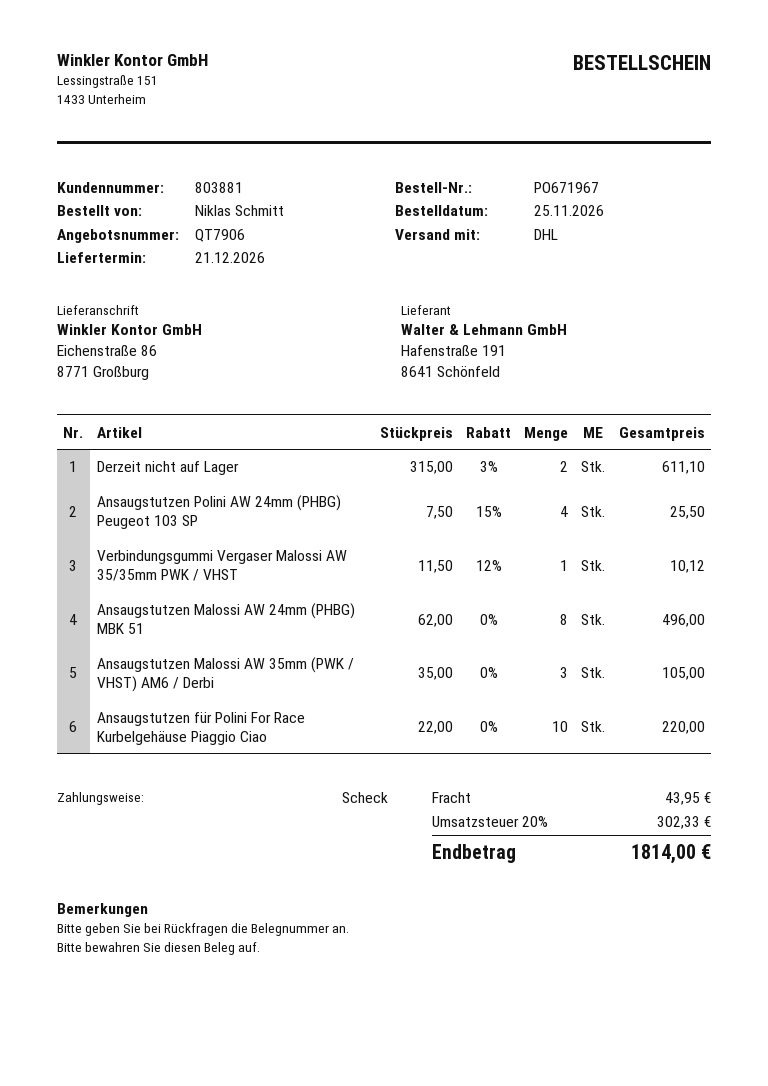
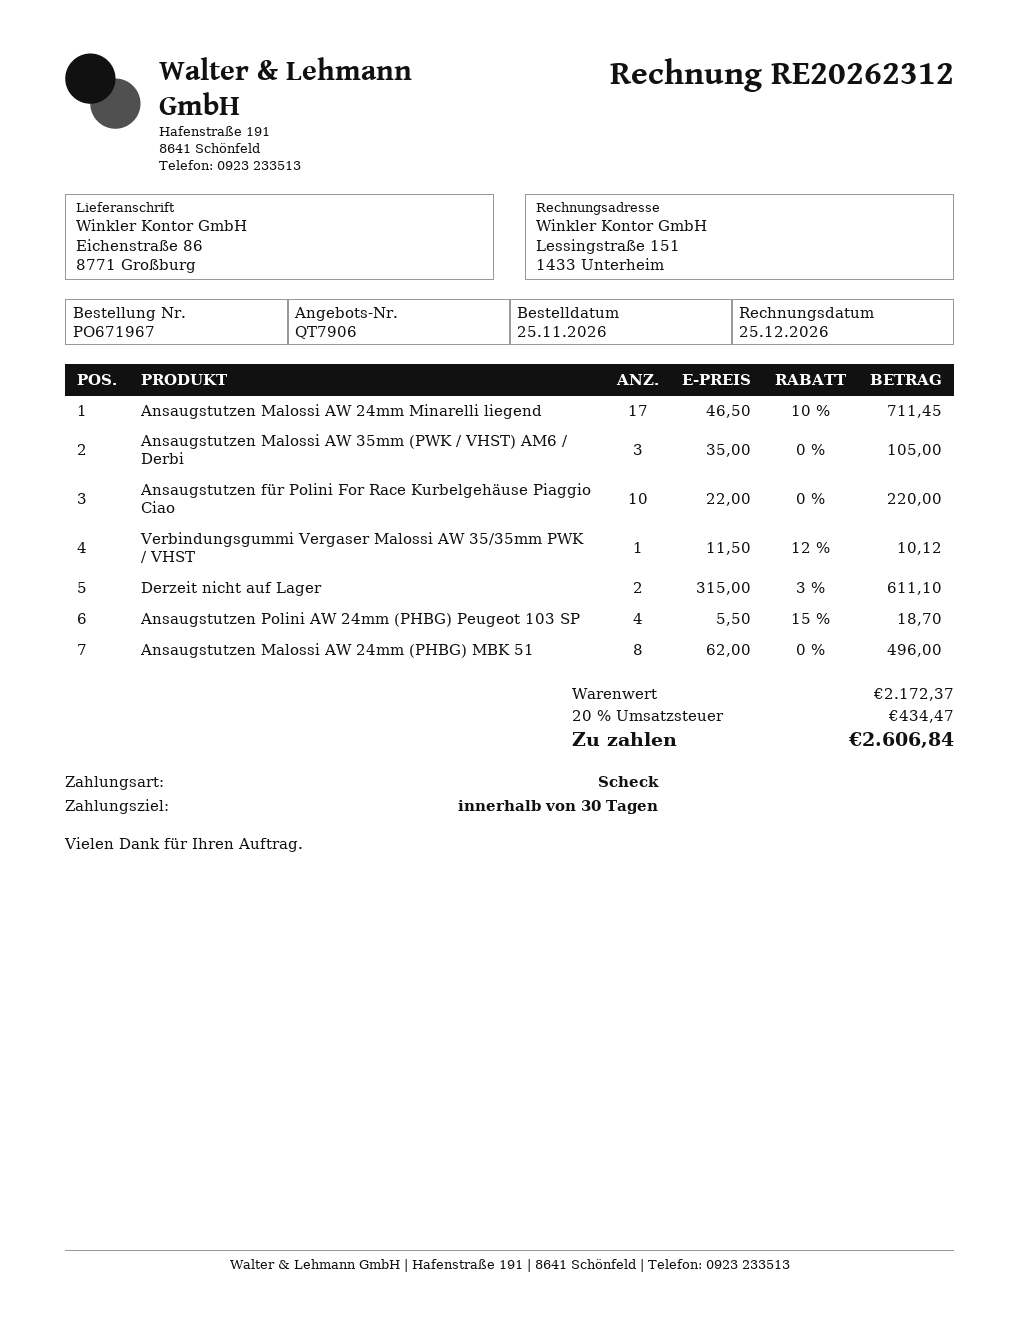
Ansaugstutzen Polini AW 24mm (PHBG) Peugeot 103 SP: 4 x 7.50 - 15% = 25.50 -> 4 x 5.50 - 15% = 18.70
Ansaugstutzen Malossi AW 24mm Minarelli liegend: none -> 17 x 46.50 - 10% = 711.45
shipping: 43.95 -> none
tax: 20% = 302.33 -> 20% = 434.47
total: 1814.00 -> 2606.84

